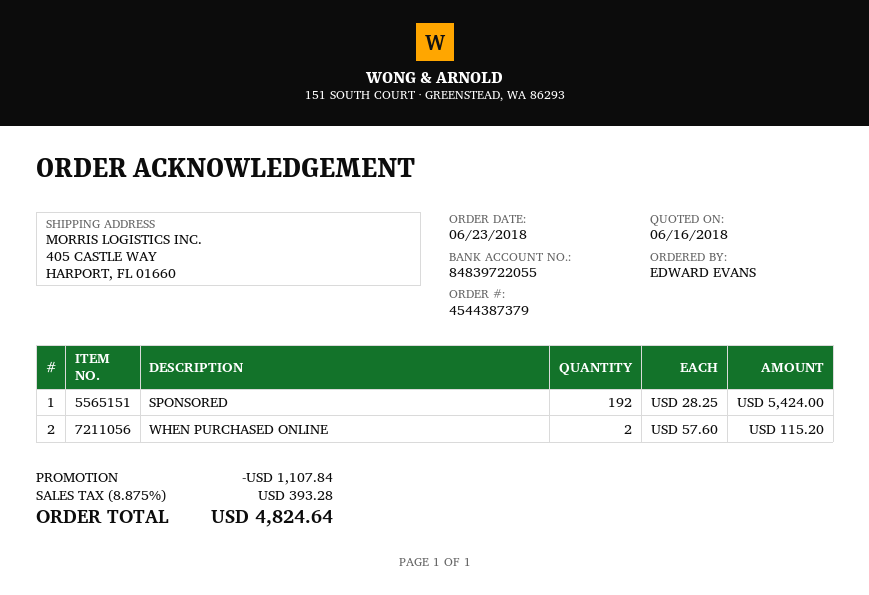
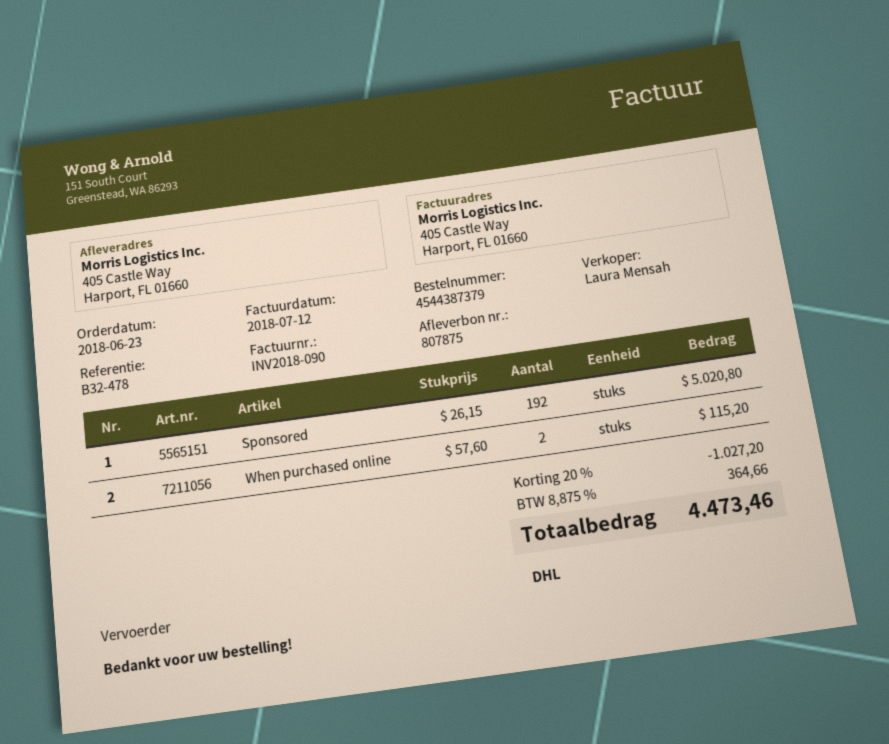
SPONSORED: 192 x 28.25 = 5424.00 -> 192 x 26.15 = 5020.80
discount: 1107.84 -> 1027.20
tax: 8.875% = 393.28 -> 8.875% = 364.66
total: 4824.64 -> 4473.46

